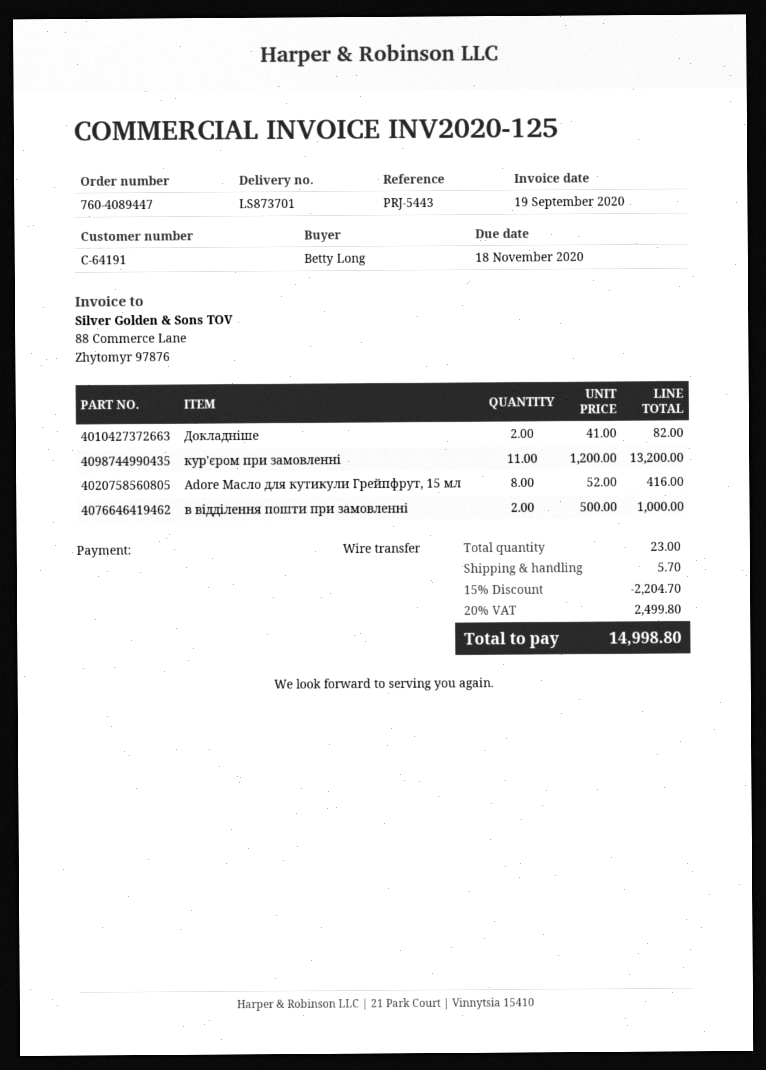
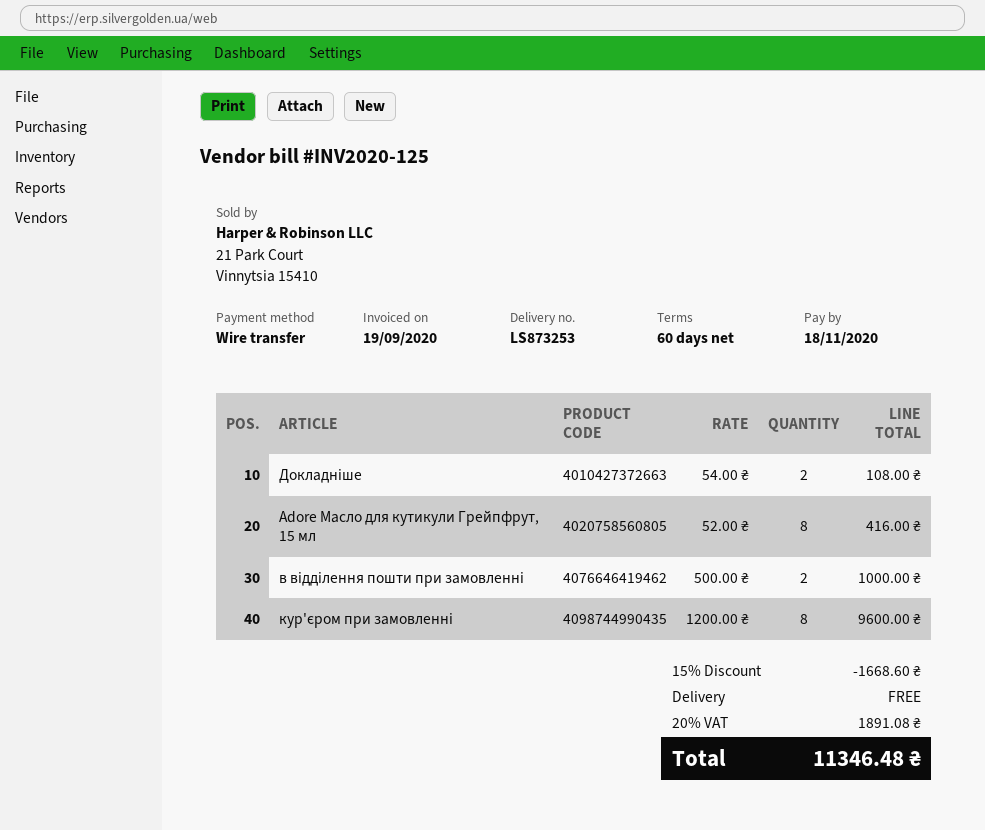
delivery note number: LS873701 -> LS873253
Докладніше: 2 x 41.00 = 82.00 -> 2 x 54.00 = 108.00
кур'єром при замовленні: 11 x 1200.00 = 13200.00 -> 8 x 1200.00 = 9600.00
discount: 15% = 2204.70 -> 15% = 1668.60
shipping: 5.70 -> 0.00
tax: 20% = 2499.80 -> 20% = 1891.08
total: 14998.80 -> 11346.48

